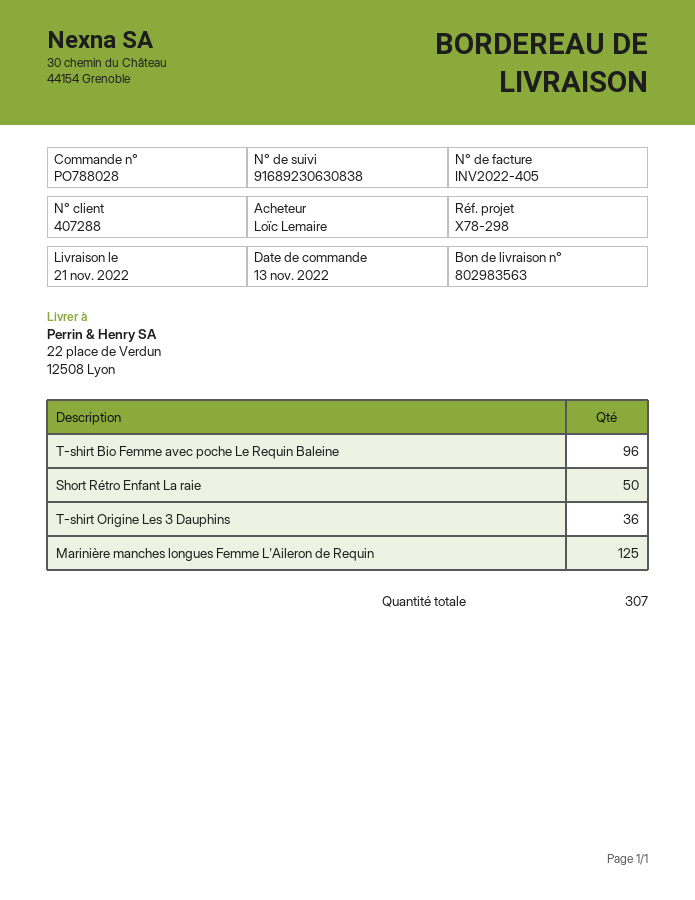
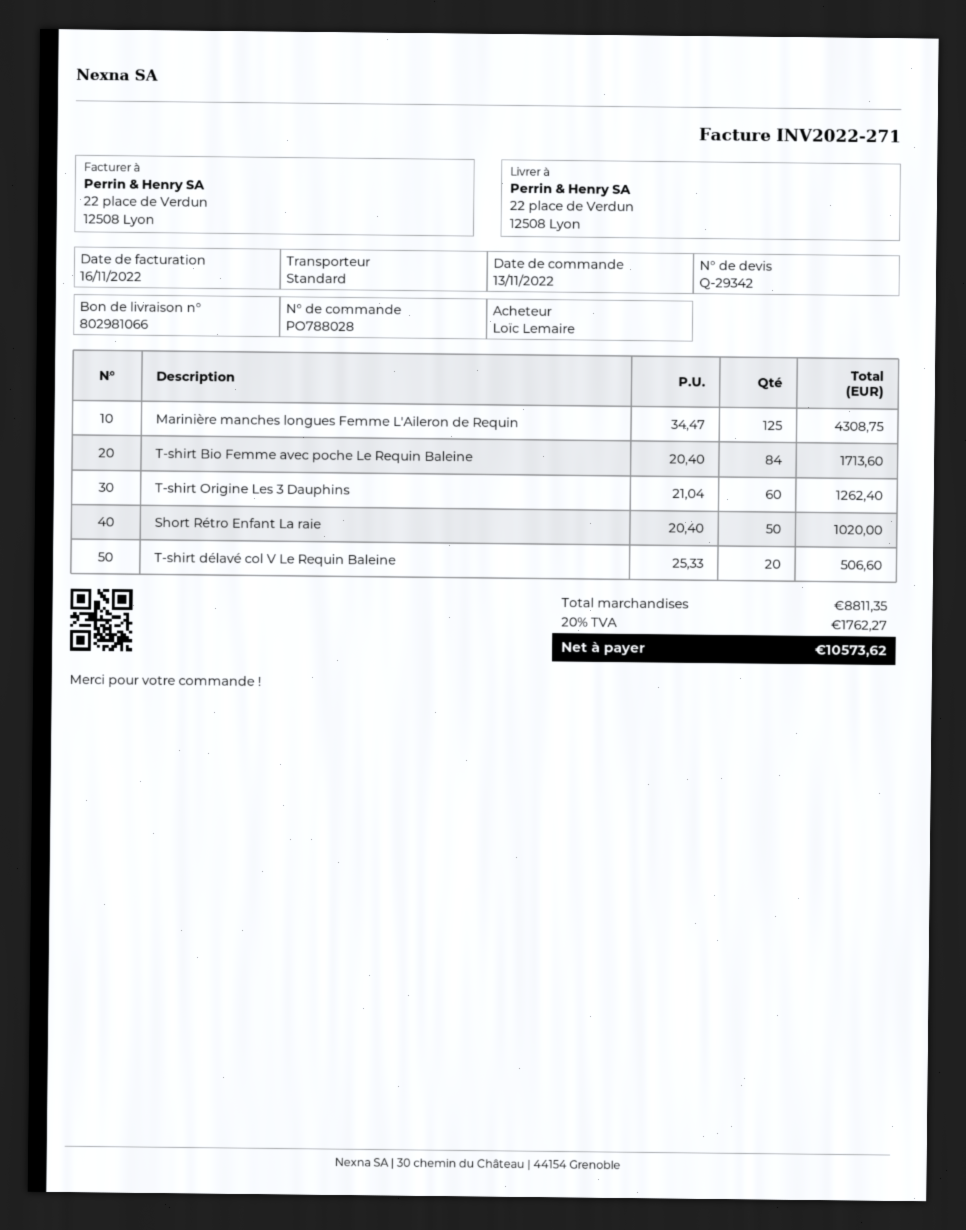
delivery note number: 802983563 -> 802981066
invoice number: INV2022-405 -> INV2022-271
T-shirt Bio Femme avec poche Le Requin Baleine: 96 -> 84
T-shirt Origine Les 3 Dauphins: 36 -> 60
T-shirt délavé col V Le Requin Baleine: none -> 20

